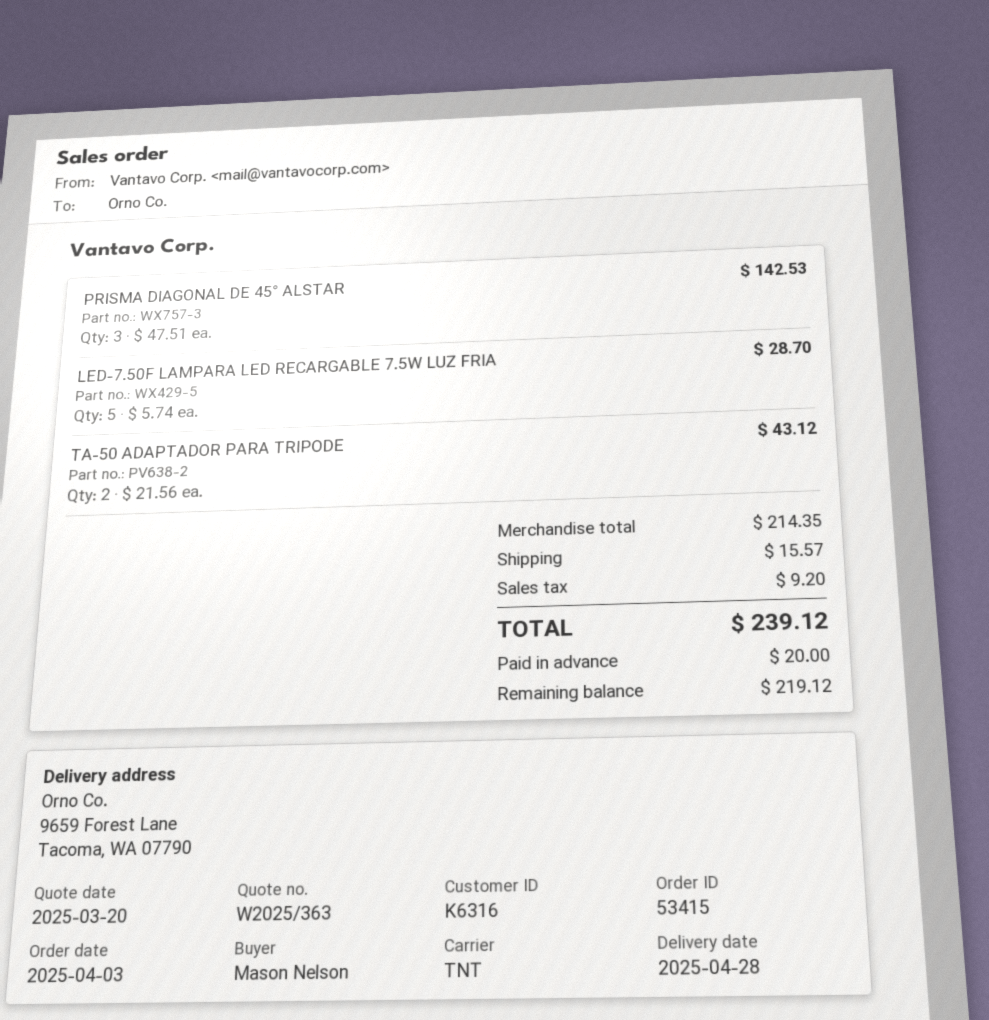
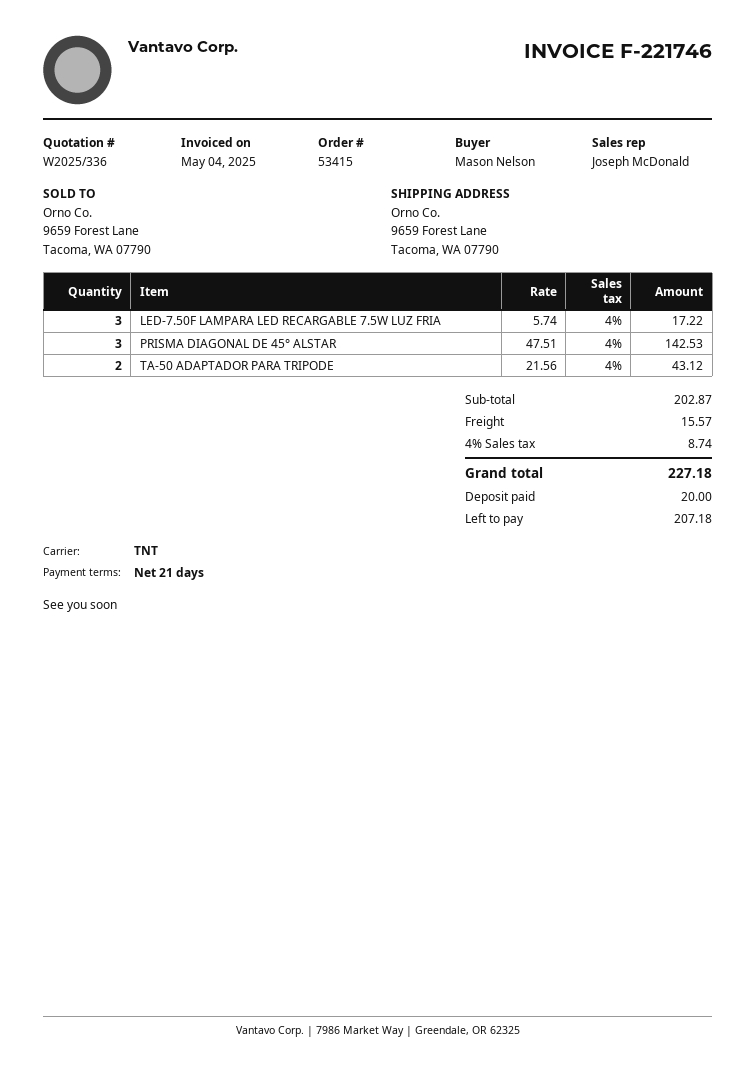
quote number: W2025/363 -> W2025/336
LED-7.50F LAMPARA LED RECARGABLE 7.5W LUZ FRIA: 5 x 5.74 = 28.70 -> 3 x 5.74 = 17.22
subtotal: 214.35 -> 202.87
tax: 9.20 -> 8.74
total: 239.12 -> 227.18
balance: 219.12 -> 207.18

